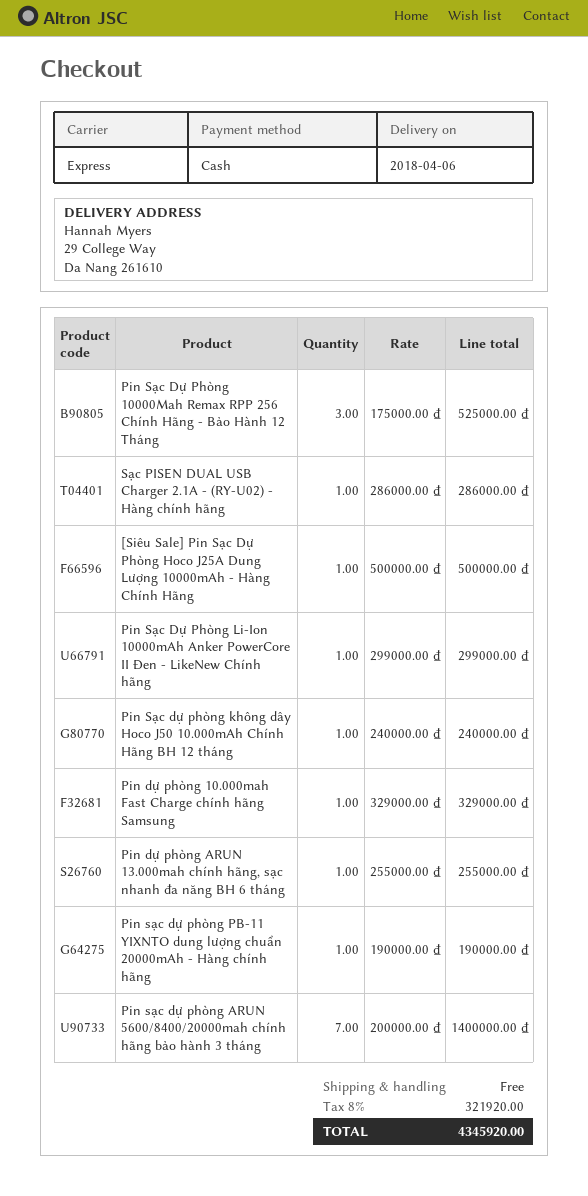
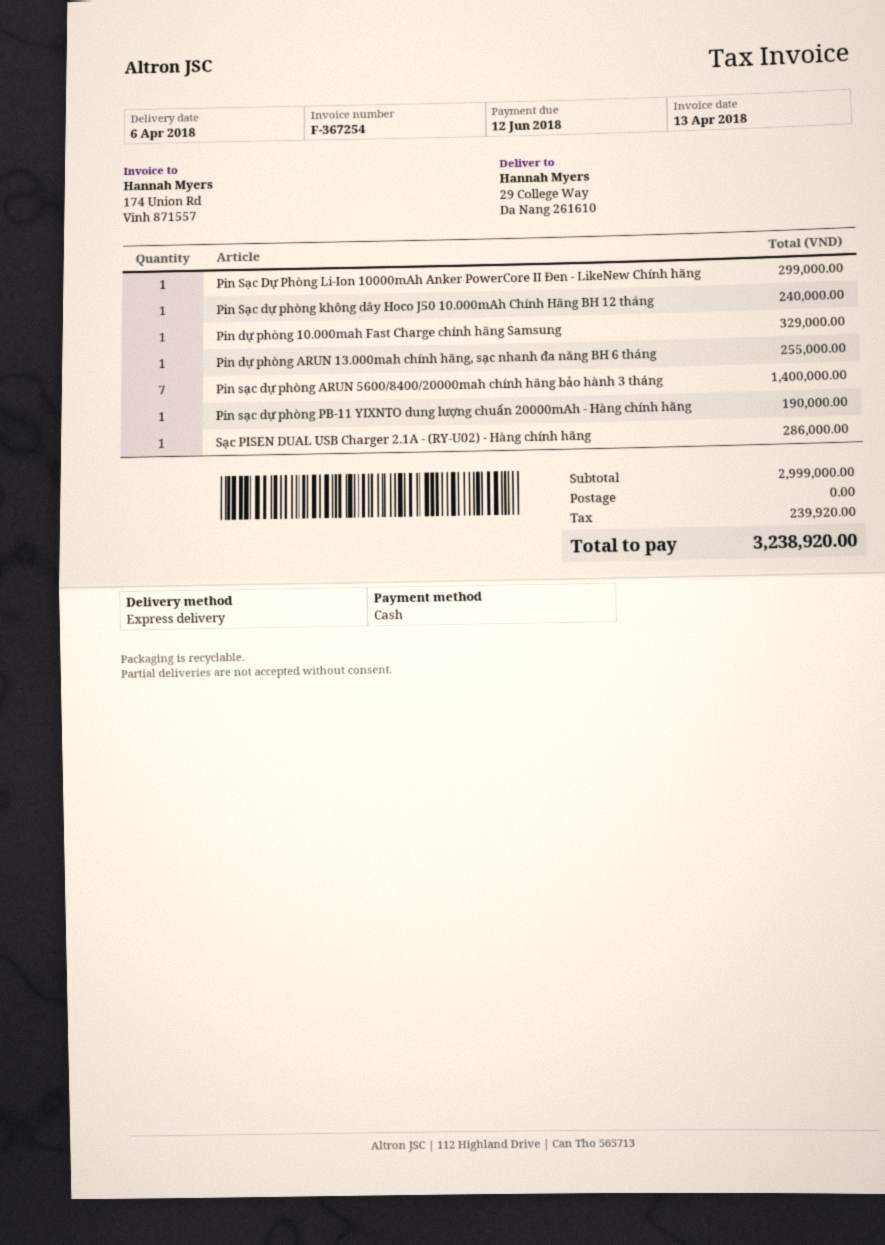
Pin Sạc Dự Phòng 10000Mah Remax RPP 256 Chính Hãng - Bảo Hành 12 Tháng: 3 for 525000.00 -> none
[Siêu Sale] Pin Sạc Dự Phòng Hoco J25A Dung Lượng 10000mAh - Hàng Chính Hãng: 1 for 500000.00 -> none
tax: 321920.00 -> 239920.00
total: 4345920.00 -> 3238920.00

